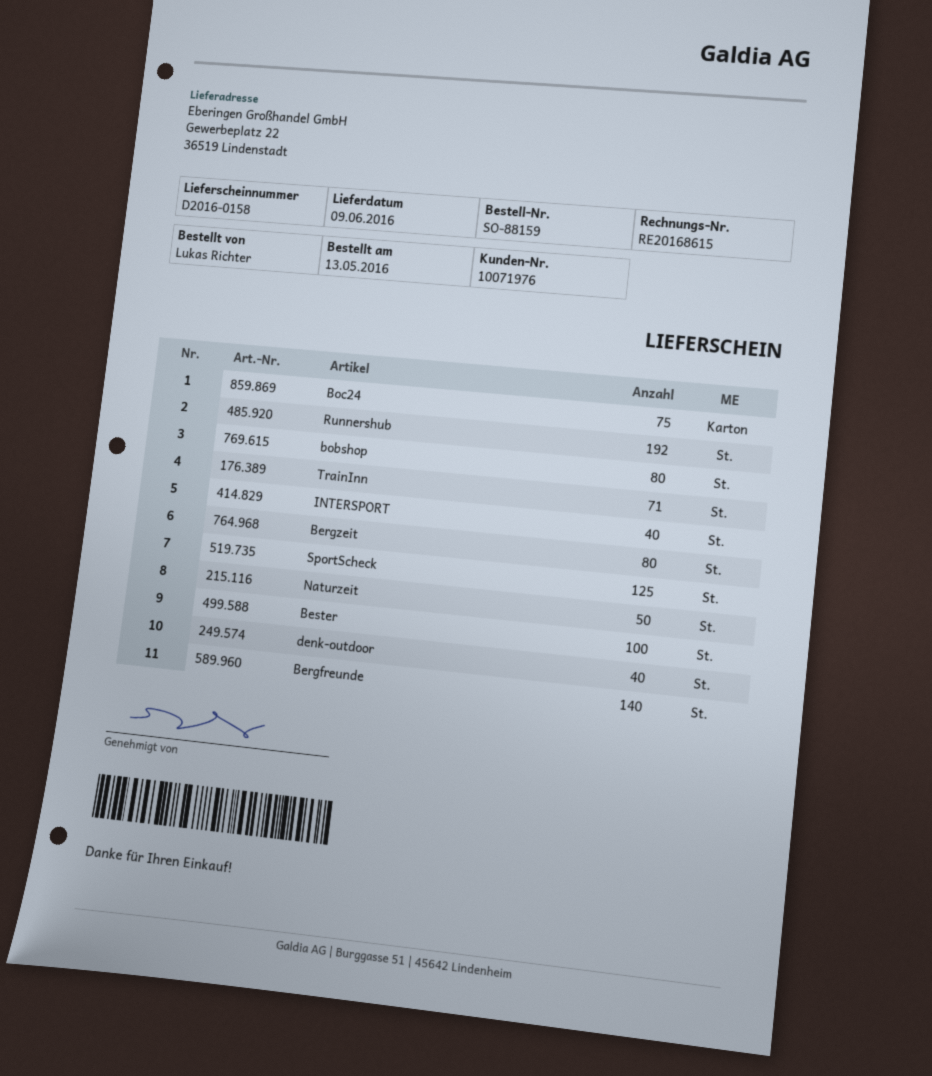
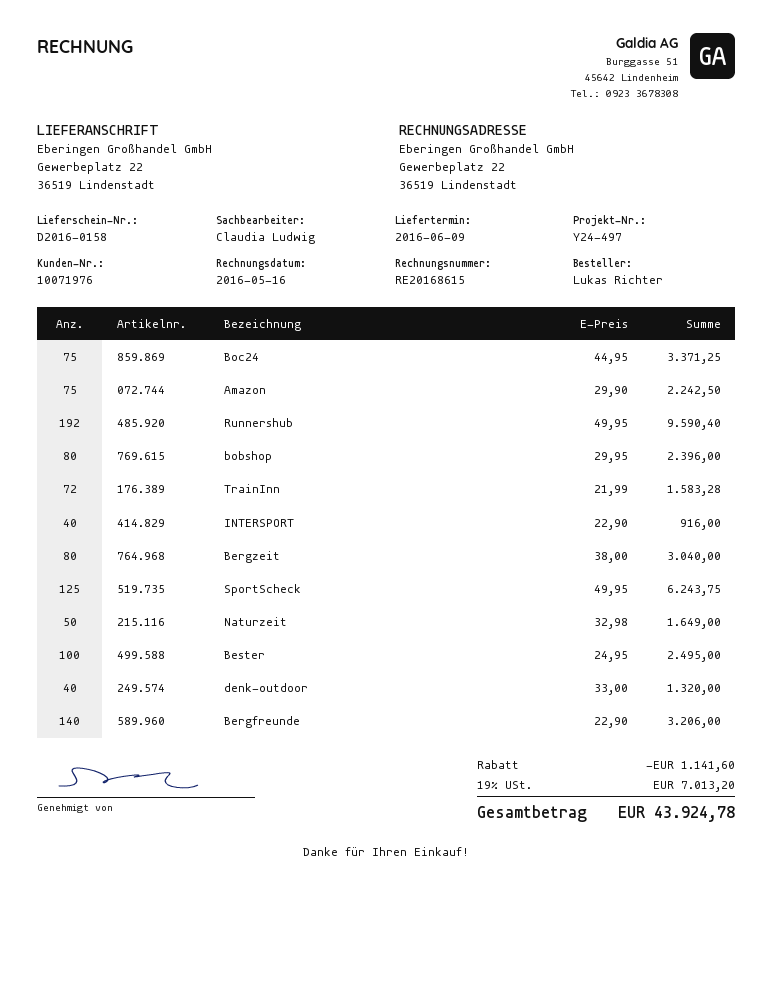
TrainInn: 71 -> 72
Amazon: none -> 75

